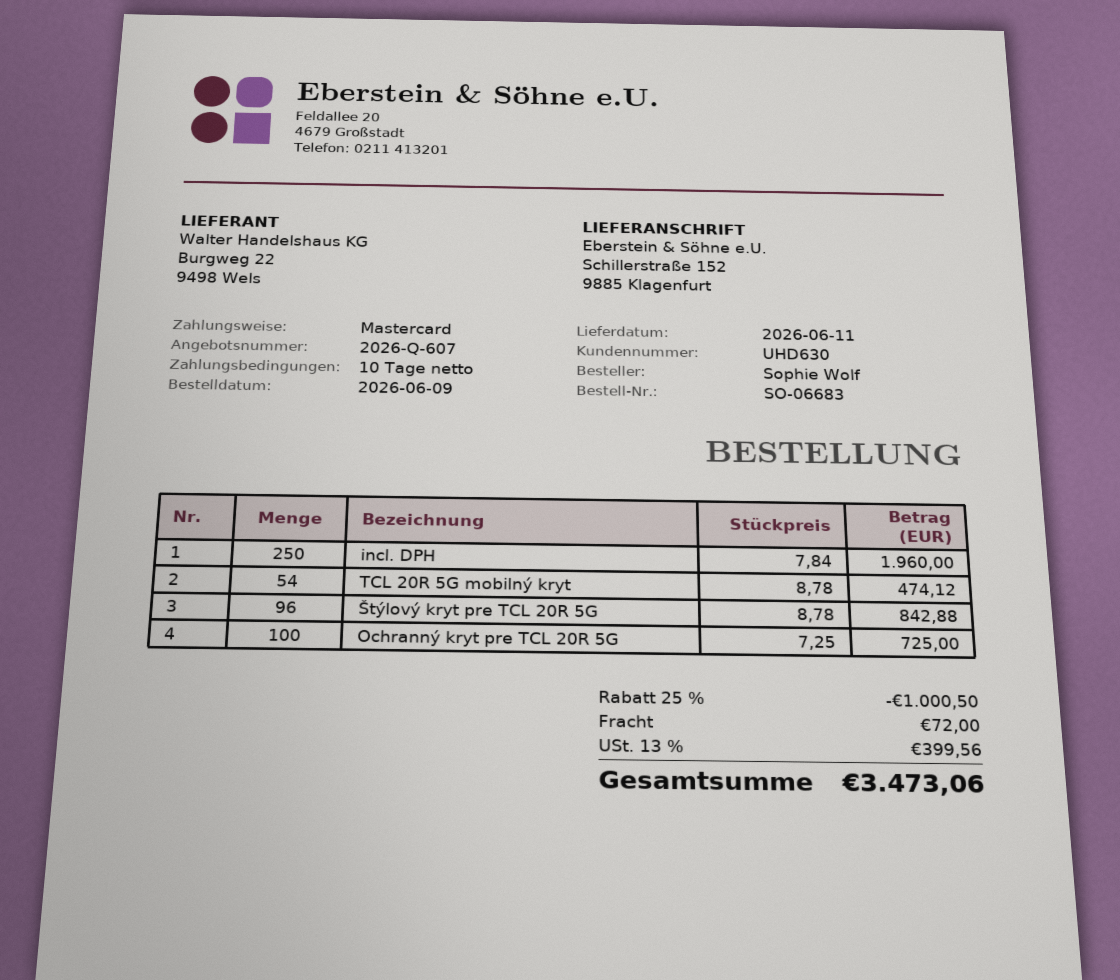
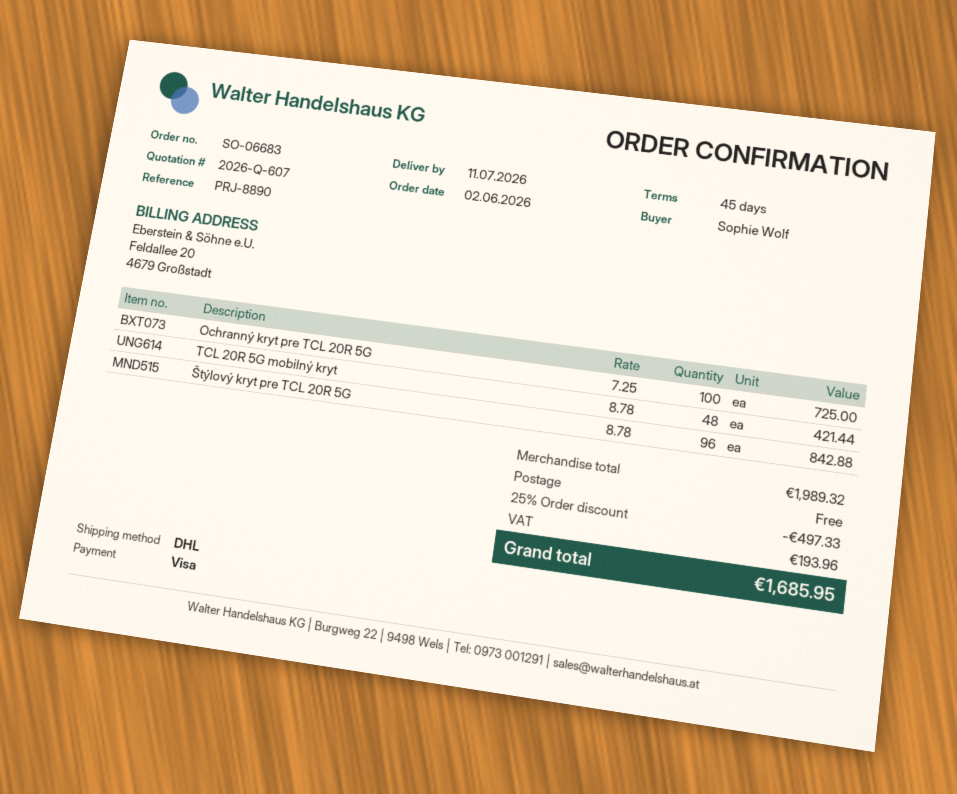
order date: 2026-06-09 -> 2026-06-02
delivery date: 2026-06-11 -> 2026-07-11
payment terms: 10 days -> 45 days
payment method: Mastercard -> Visa
incl. DPH: 250 x 7.84 = 1960.00 -> none
TCL 20R 5G mobilný kryt: 54 x 8.78 = 474.12 -> 48 x 8.78 = 421.44
discount: 25% = 1000.50 -> 25% = 497.33
shipping: 72.00 -> 0.00
tax: 399.56 -> 193.96
total: 3473.06 -> 1685.95

